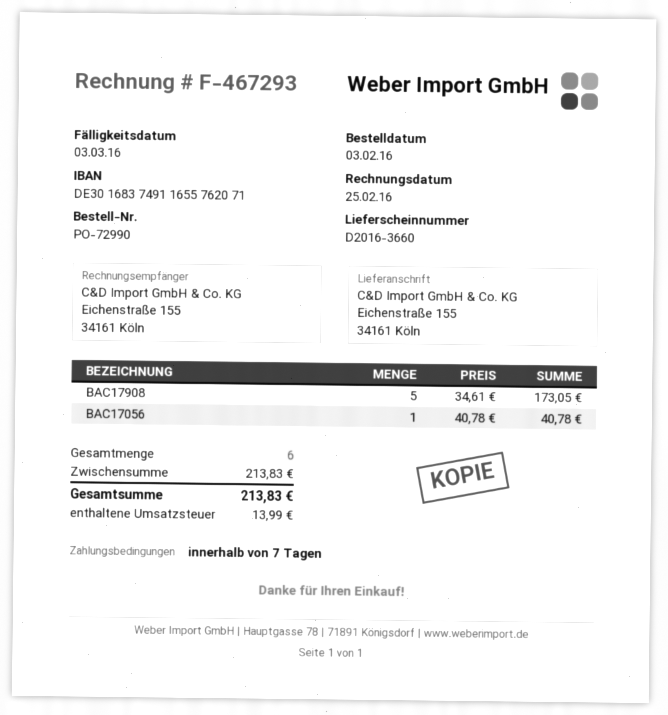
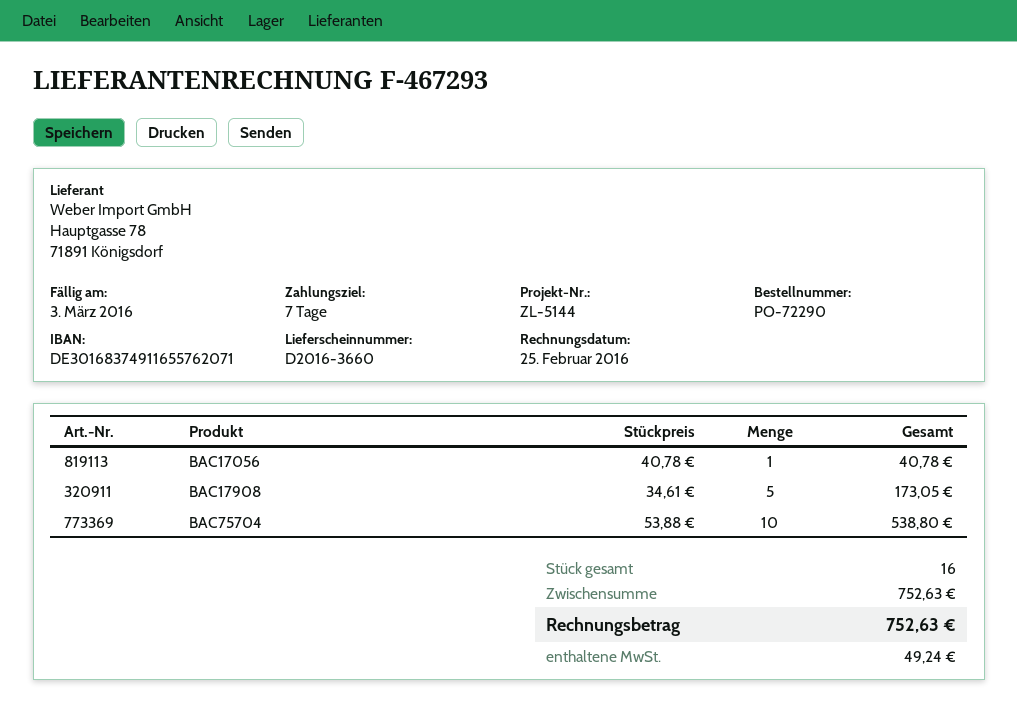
order number: PO-72990 -> PO-72290
BAC75704: none -> 10 x 53.88 = 538.80
total quantity: 6 -> 16
subtotal: 213.83 -> 752.63
tax: 13.99 -> 49.24
total: 213.83 -> 752.63

